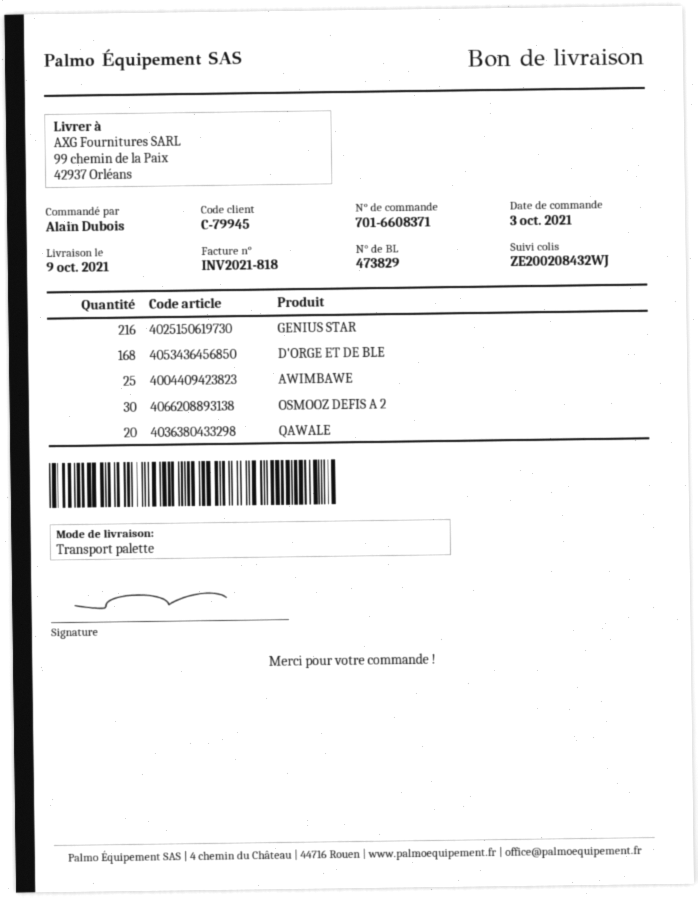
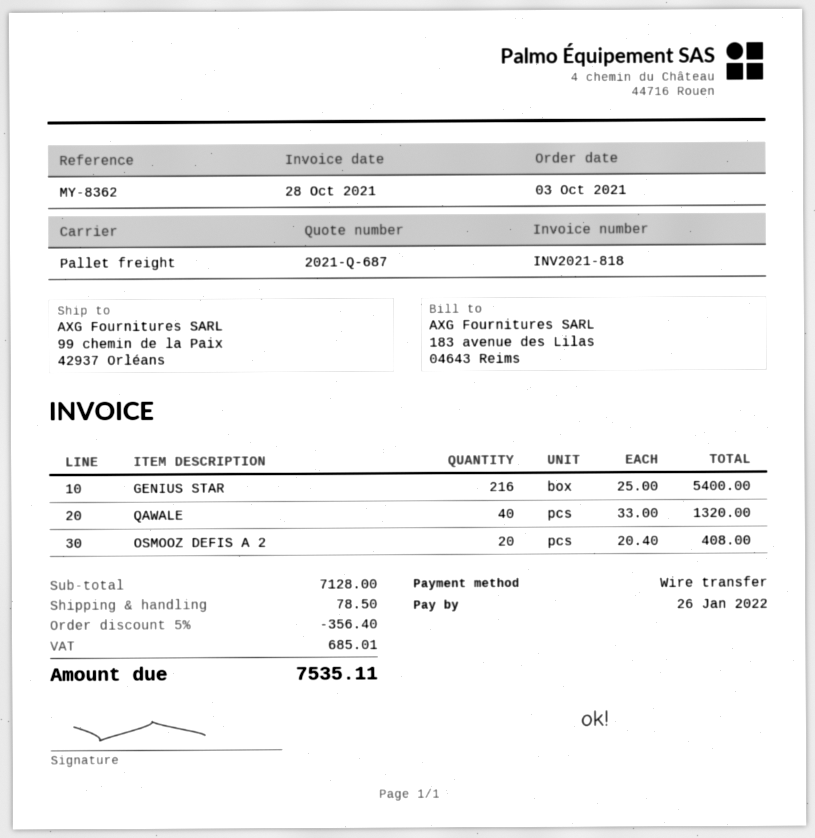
D'ORGE ET DE BLE: 168 -> none
AWIMBAWE: 25 -> none
OSMOOZ DEFIS A 2: 30 -> 20
QAWALE: 20 -> 40

